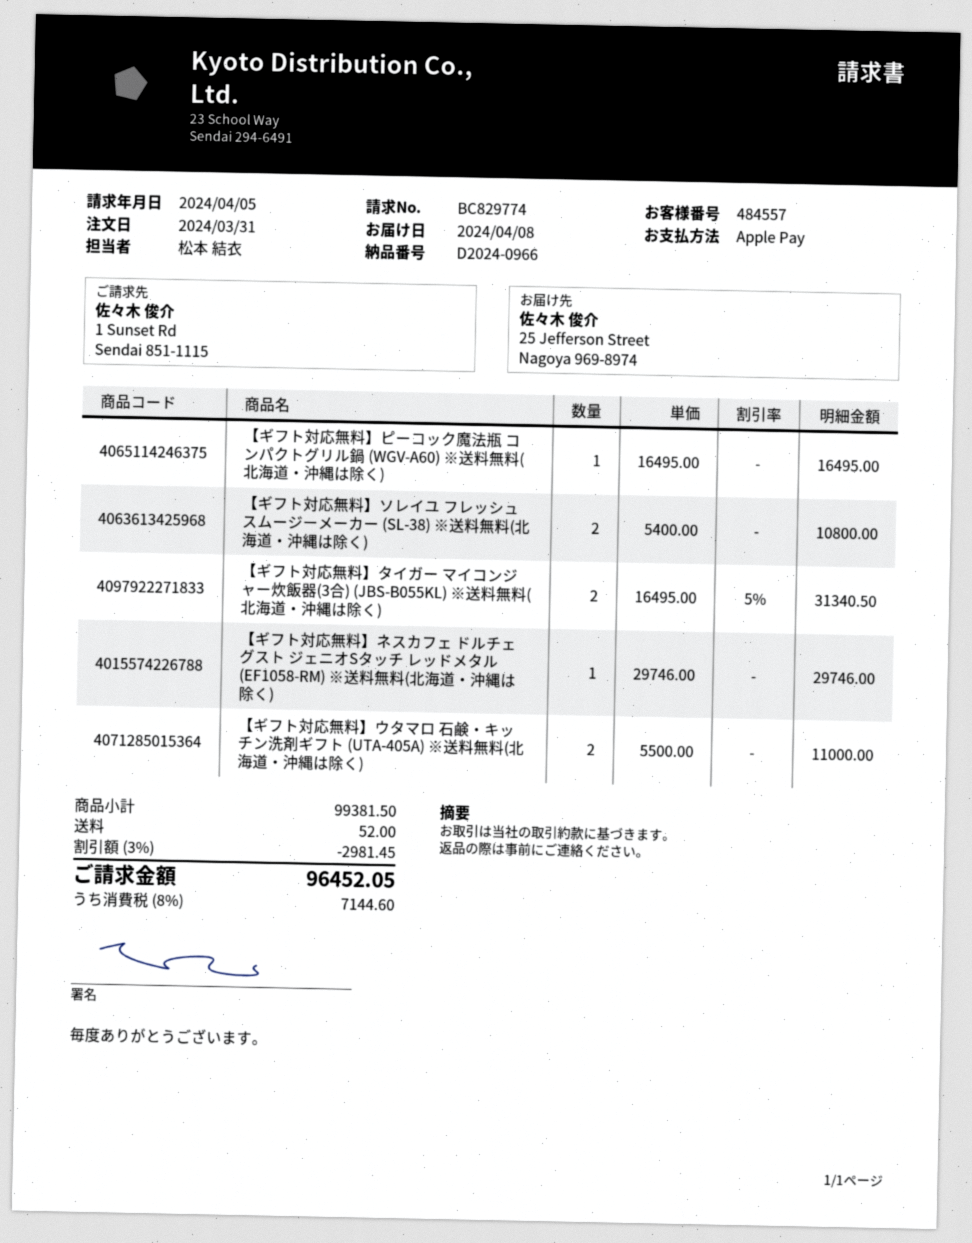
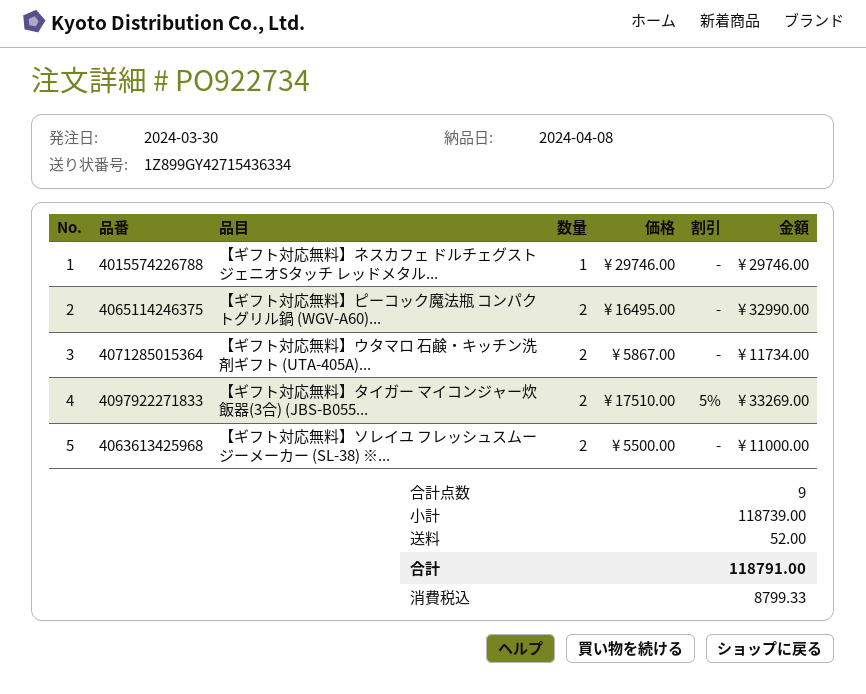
order date: 2024-03-31 -> 2024-03-30
【ギフト対応無料】ピーコック魔法瓶 コンパクトグリル鍋 (WGV-A60) ※送料無料(北海道・沖縄は除く): 1 x 16495.00 = 16495.00 -> 2 x 16495.00 = 32990.00
【ギフト対応無料】ソレイユ フレッシュスムージーメーカー (SL-38) ※送料無料(北海道・沖縄は除く): 2 x 5400.00 = 10800.00 -> 2 x 5500.00 = 11000.00
【ギフト対応無料】タイガー マイコンジャー炊飯器(3合) (JBS-B055KL) ※送料無料(北海道・沖縄は除く): 2 x 16495.00 - 5% = 31340.50 -> 2 x 17510.00 - 5% = 33269.00
【ギフト対応無料】ウタマロ 石鹸・キッチン洗剤ギフト (UTA-405A) ※送料無料(北海道・沖縄は除く): 2 x 5500.00 = 11000.00 -> 2 x 5867.00 = 11734.00
subtotal: 99381.50 -> 118739.00
discount: 3% = 2981.45 -> none
tax: 7144.60 -> 8799.33
total: 96452.05 -> 118791.00

